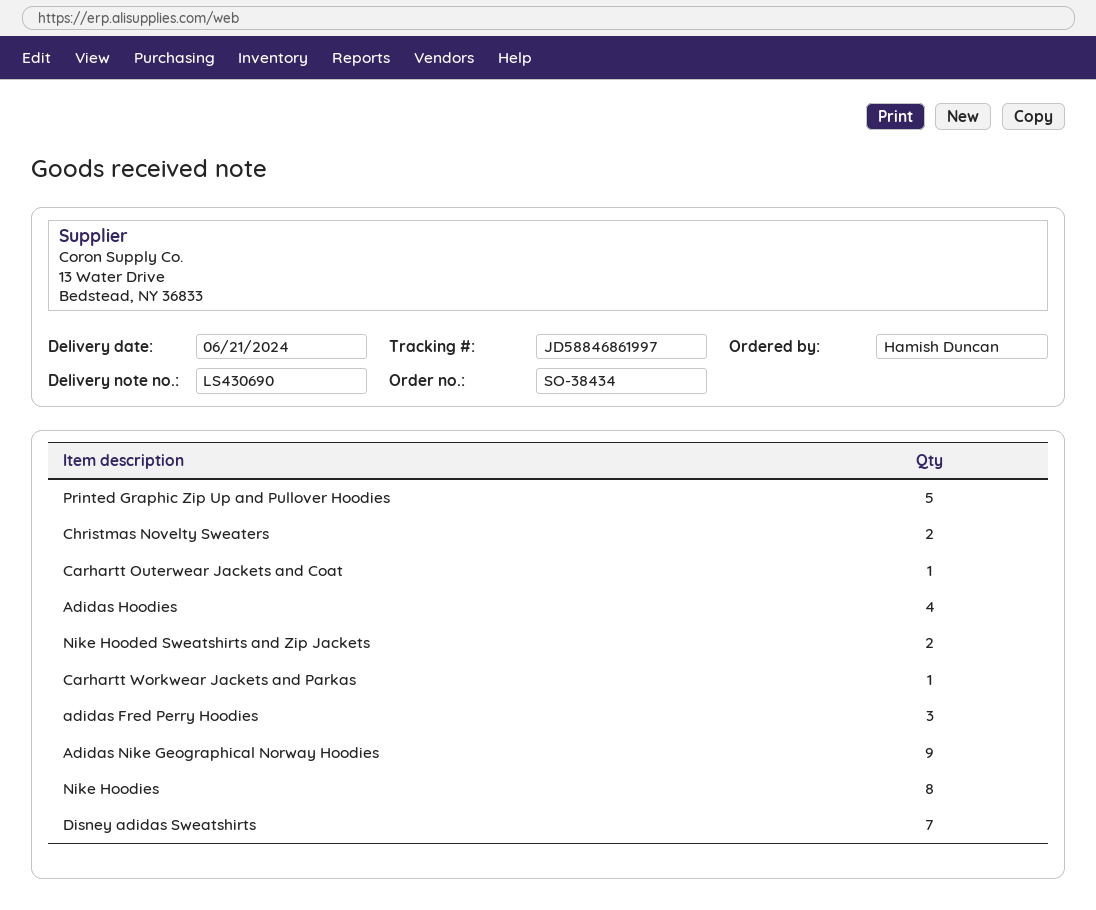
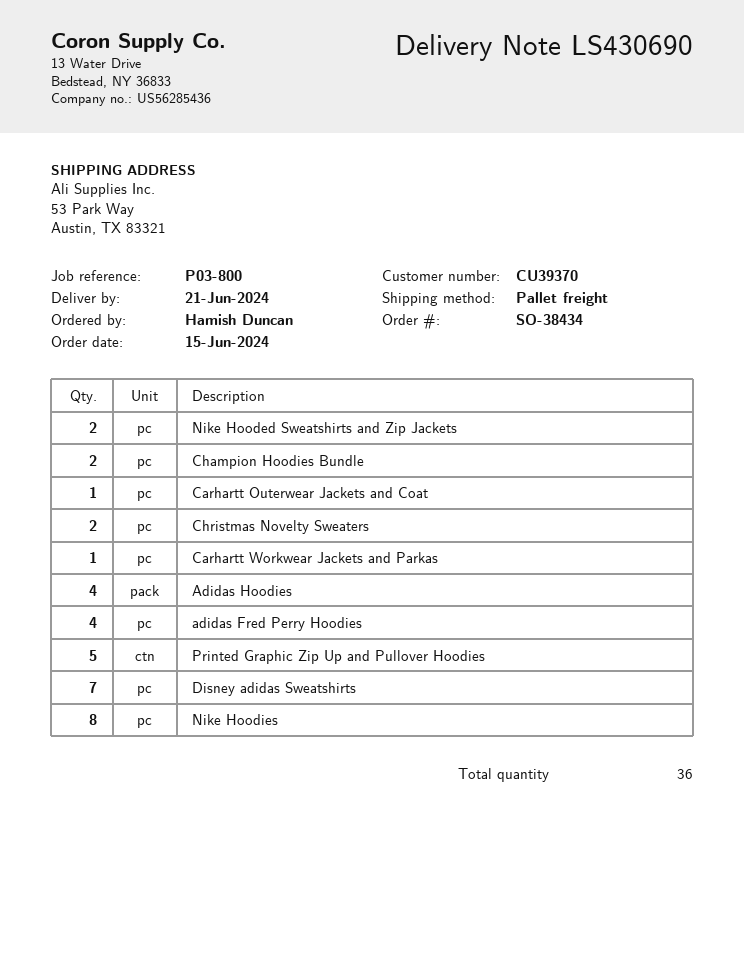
adidas Fred Perry Hoodies: 3 -> 4
Adidas Nike Geographical Norway Hoodies: 9 -> none
Champion Hoodies Bundle: none -> 2

